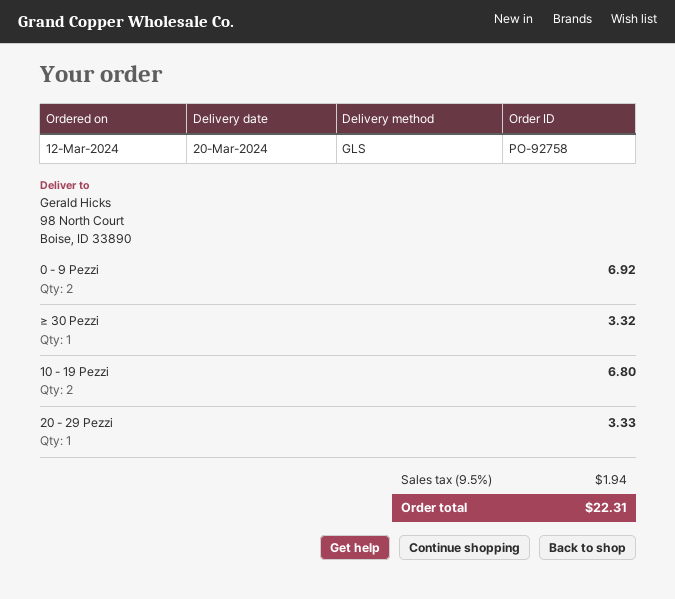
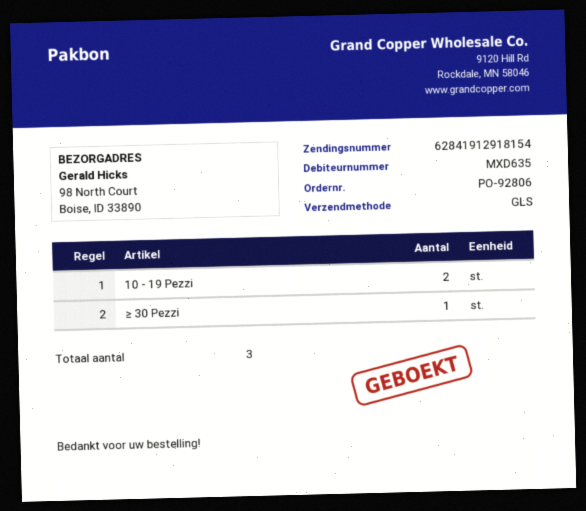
order number: PO-92758 -> PO-92806
0 - 9 Pezzi: 2 -> none
20 - 29 Pezzi: 1 -> none

